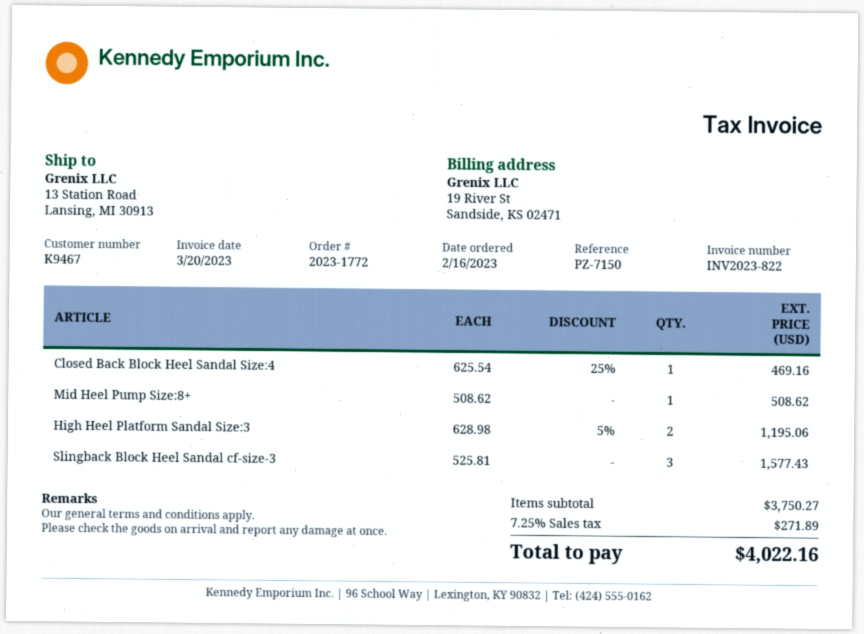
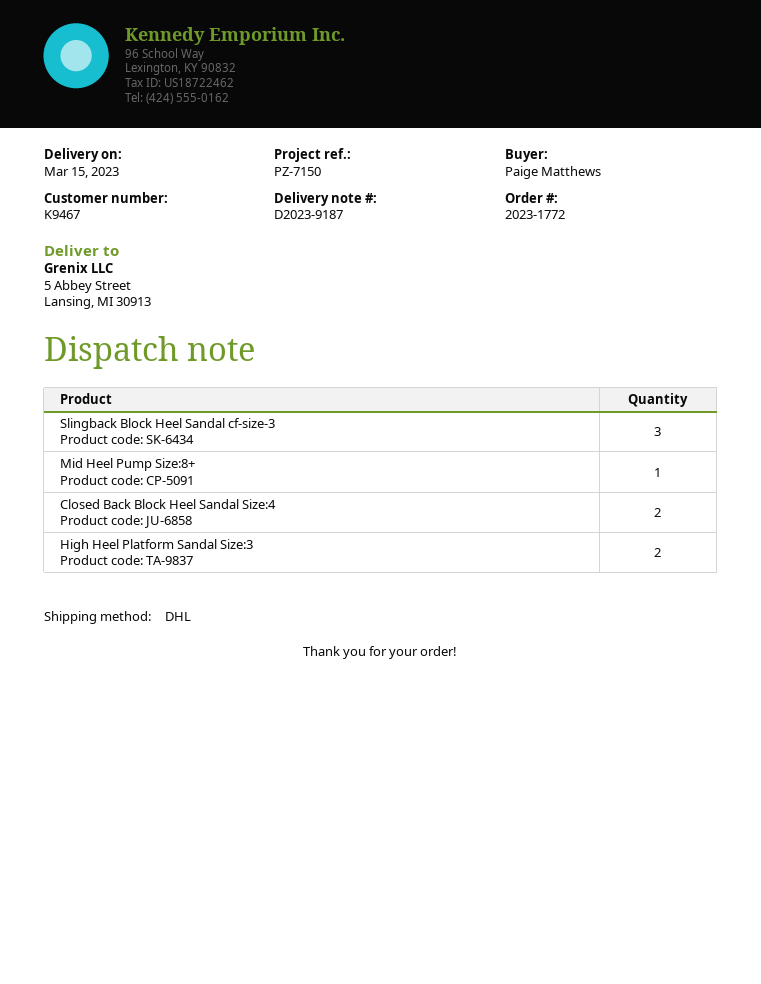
ship to: 13 Station Road, Lansing, MI 30913 -> 5 Abbey Street, Lansing, MI 30913
Closed Back Block Heel Sandal Size:4: 1 -> 2

